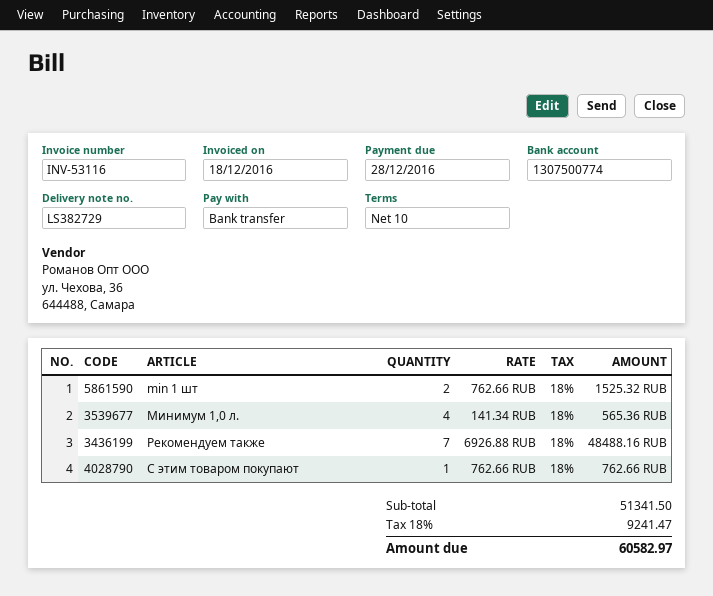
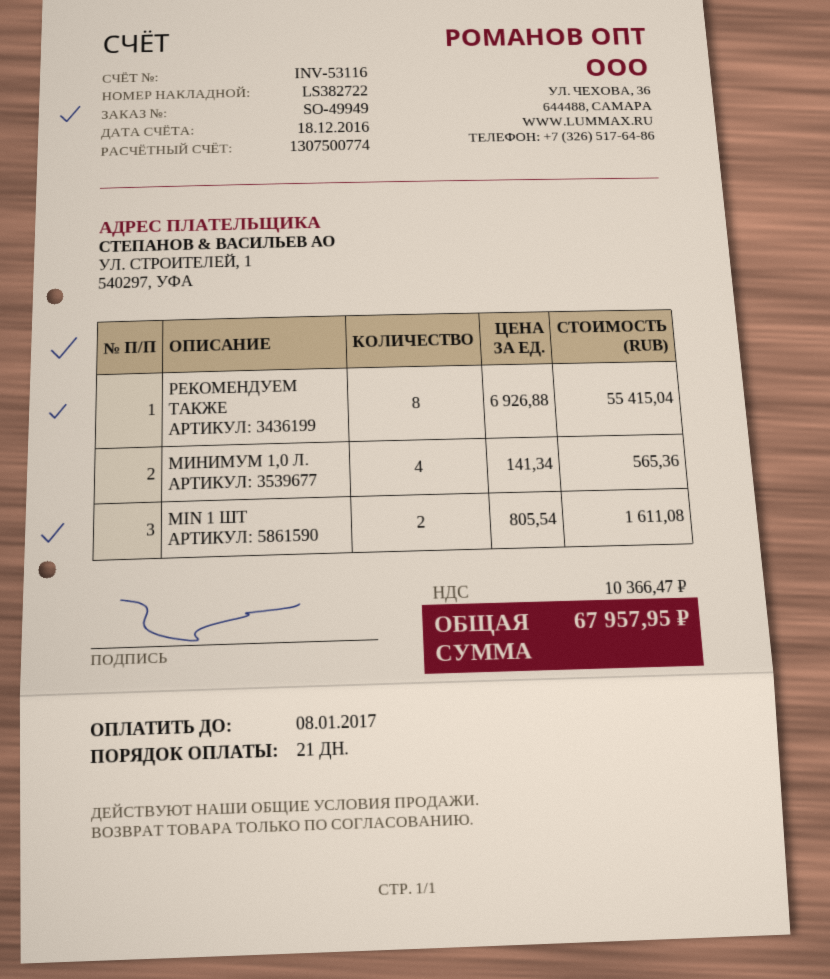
delivery note number: LS382729 -> LS382722
payment terms: 10 days -> 21 days
due date: 2016-12-28 -> 2017-01-08
min 1 шт: 2 x 762.66 = 1525.32 -> 2 x 805.54 = 1611.08
Рекомендуем также: 7 x 6926.88 = 48488.16 -> 8 x 6926.88 = 55415.04
С этим товаром покупают: 1 x 762.66 = 762.66 -> none
tax: 9241.47 -> 10366.47
total: 60582.97 -> 67957.95

